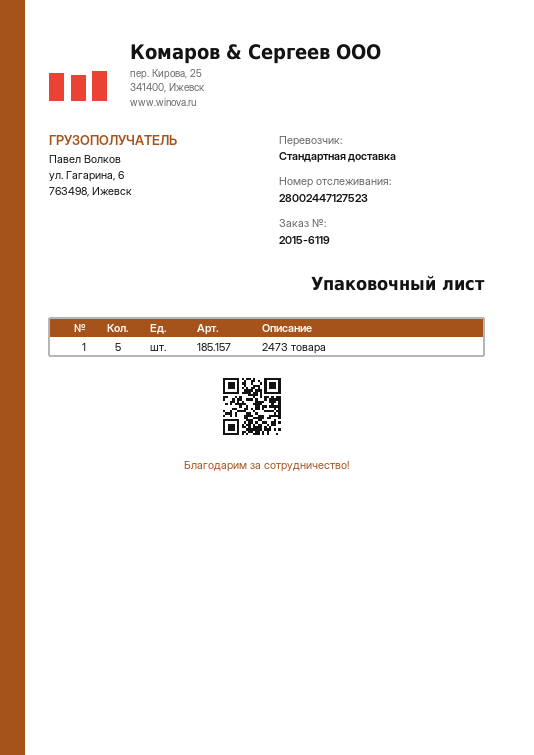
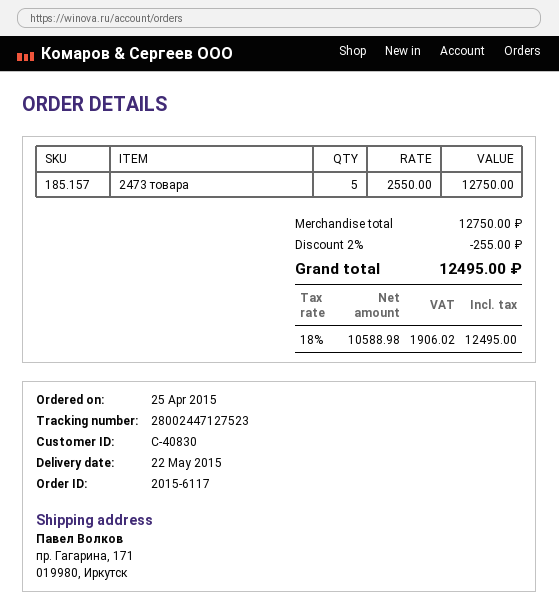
order number: 2015-6119 -> 2015-6117
ship to: ул. Гагарина, 6, 763498, Ижевск -> пр. Гагарина, 171, 019980, Иркутск

